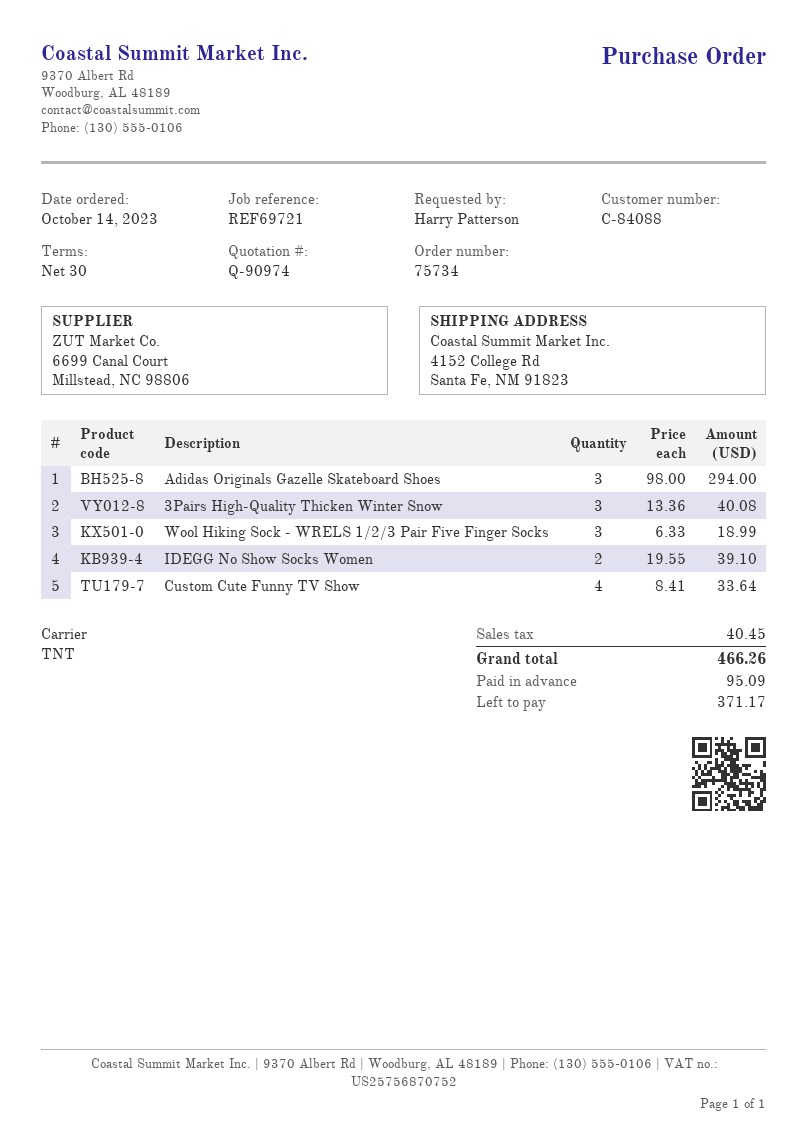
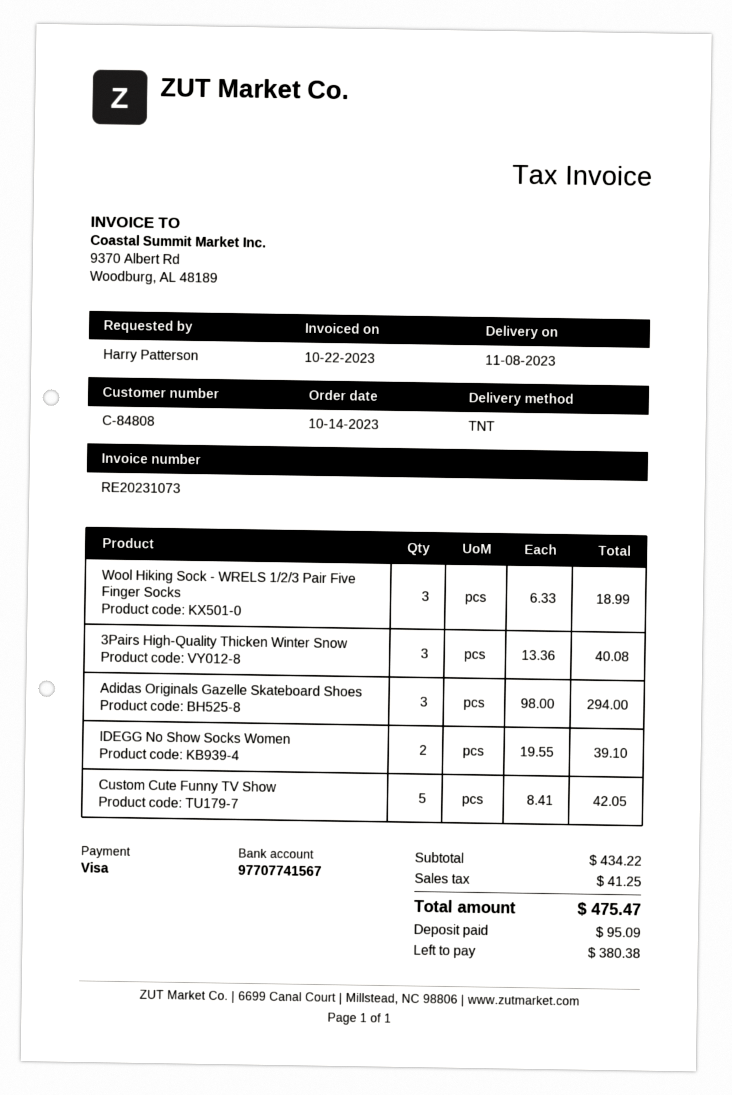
customer number: C-84088 -> C-84808
Custom Cute Funny TV Show: 4 x 8.41 = 33.64 -> 5 x 8.41 = 42.05
tax: 40.45 -> 41.25
total: 466.26 -> 475.47
balance: 371.17 -> 380.38

